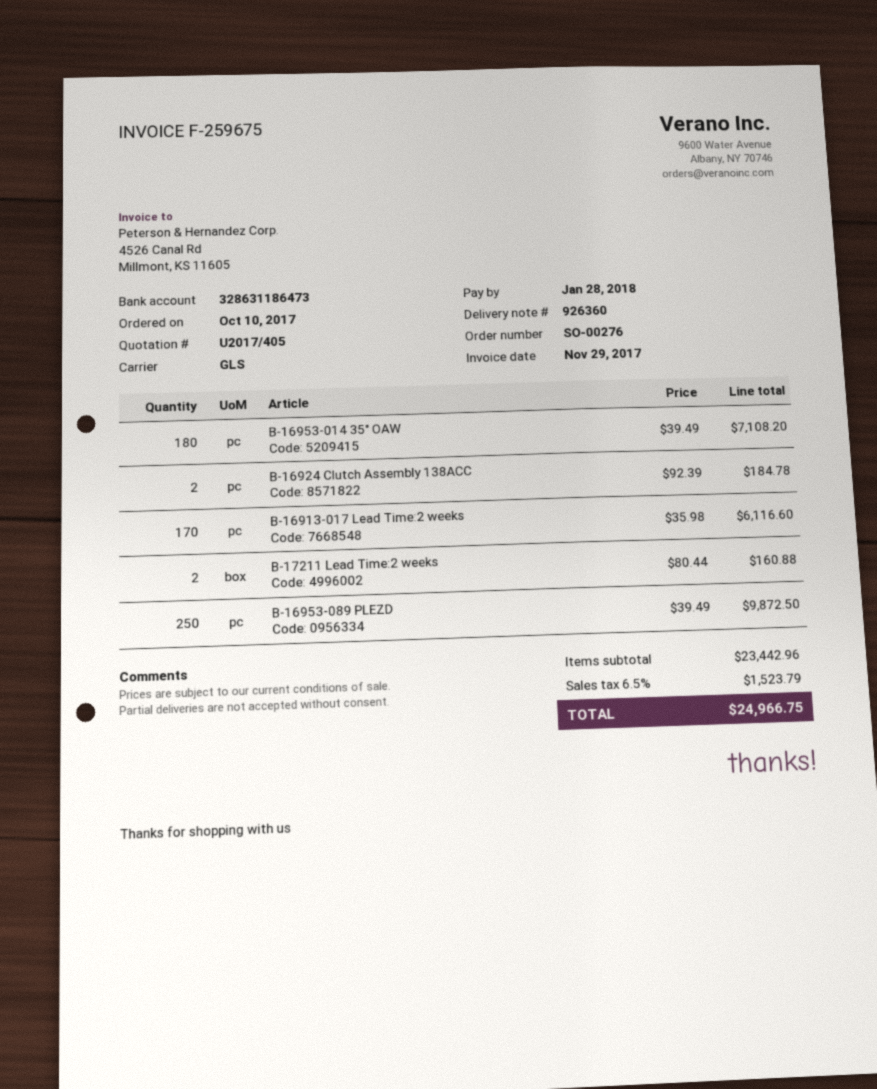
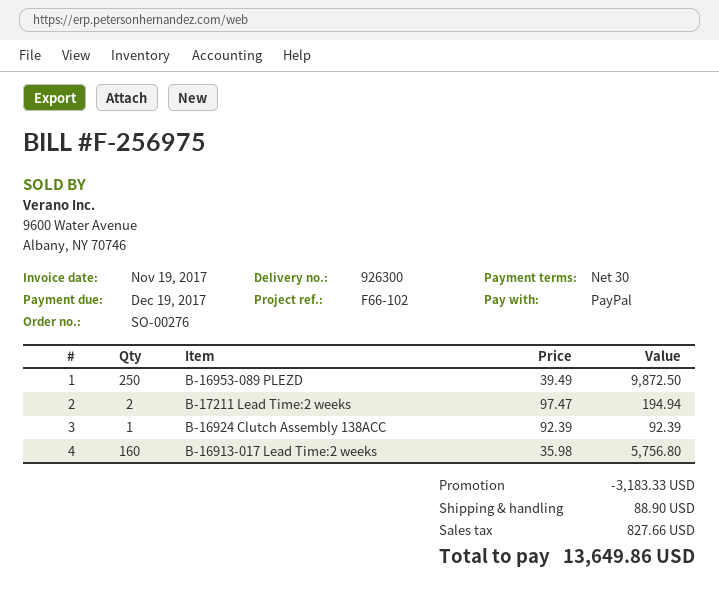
delivery note number: 926360 -> 926300
invoice number: F-259675 -> F-256975
invoice date: 2017-11-29 -> 2017-11-19
due date: 2018-01-28 -> 2017-12-19
B-16953-014 35" OAW: 180 x 39.49 = 7108.20 -> none
B-16924 Clutch Assembly 138ACC: 2 x 92.39 = 184.78 -> 1 x 92.39 = 92.39
B-16913-017 Lead Time:2 weeks: 170 x 35.98 = 6116.60 -> 160 x 35.98 = 5756.80
B-17211 Lead Time:2 weeks: 2 x 80.44 = 160.88 -> 2 x 97.47 = 194.94
discount: none -> 3183.33
shipping: none -> 88.90
tax: 1523.79 -> 827.66
total: 24966.75 -> 13649.86

